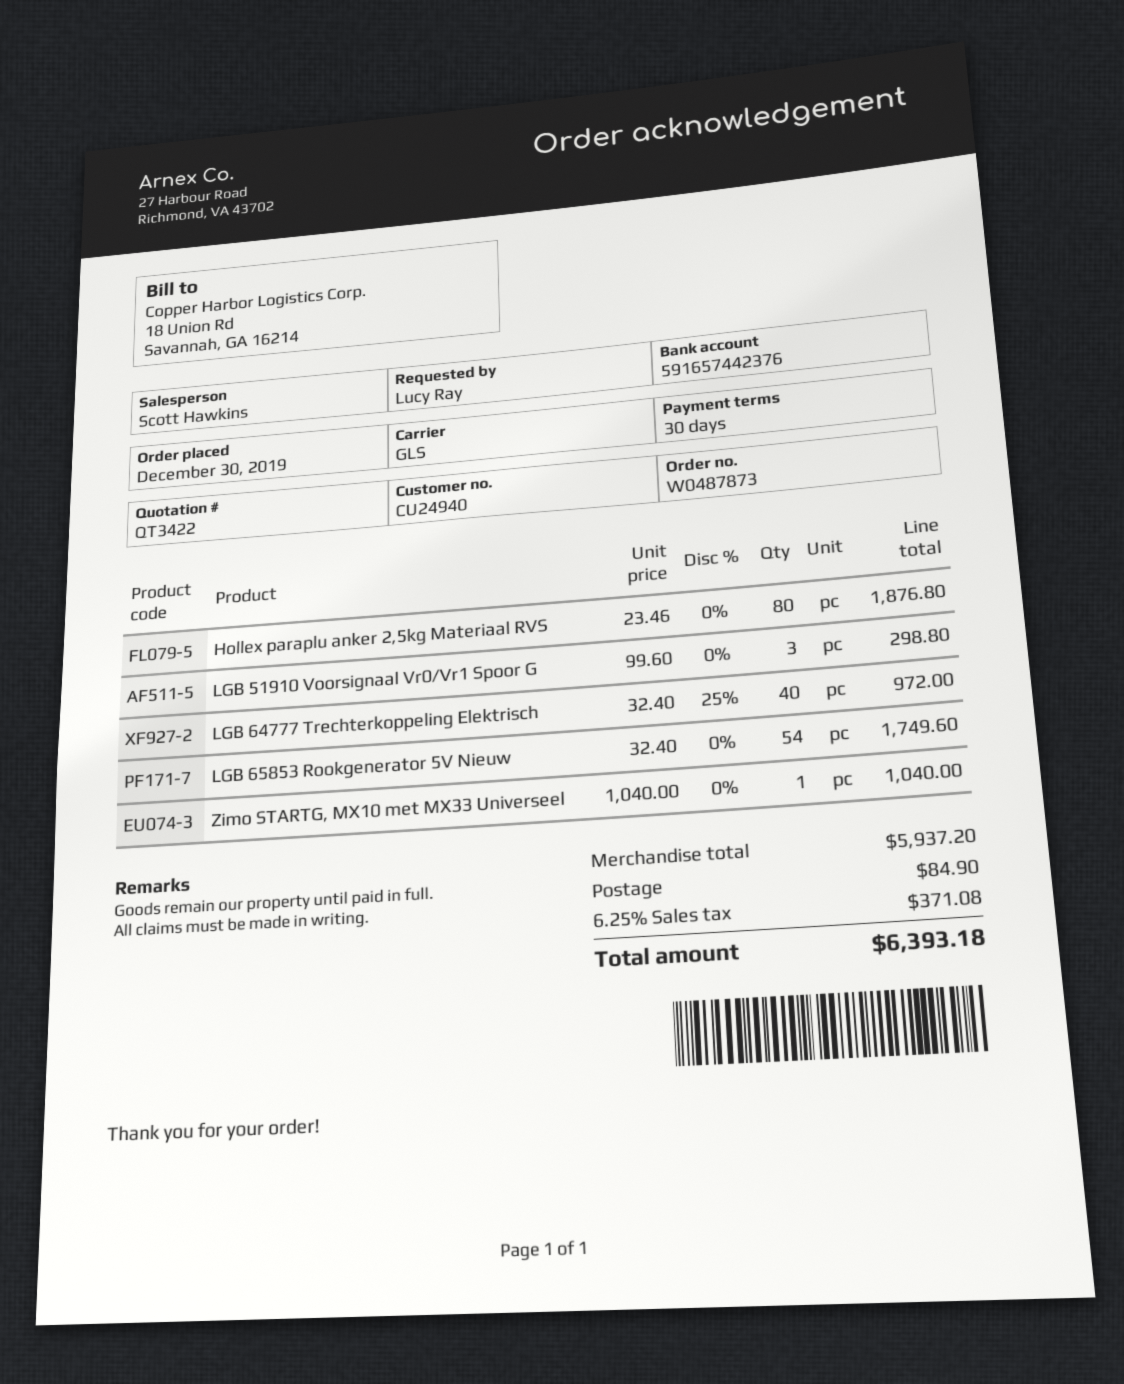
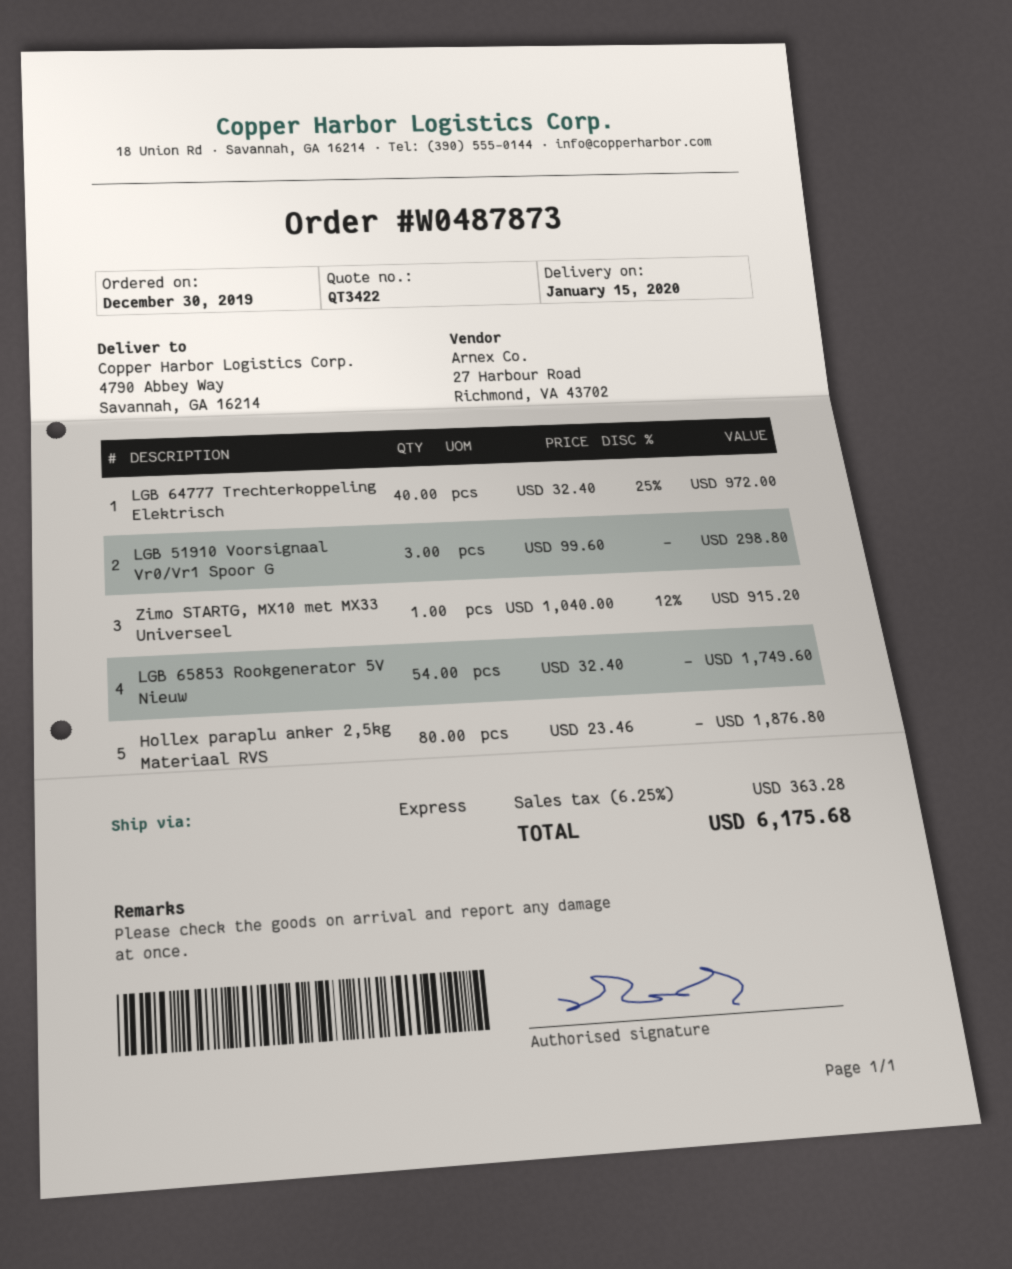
shipping method: GLS -> express
Zimo STARTG, MX10 met MX33 Universeel: 1 x 1040.00 = 1040.00 -> 1 x 1040.00 - 12% = 915.20
shipping: 84.90 -> none
tax: 6.25% = 371.08 -> 6.25% = 363.28
total: 6393.18 -> 6175.68

